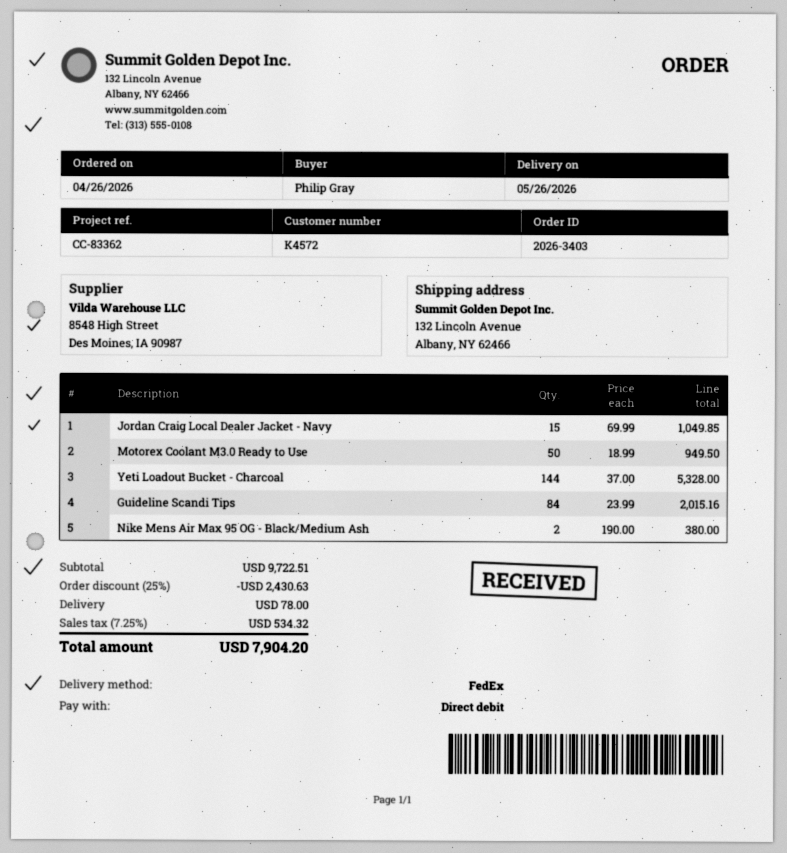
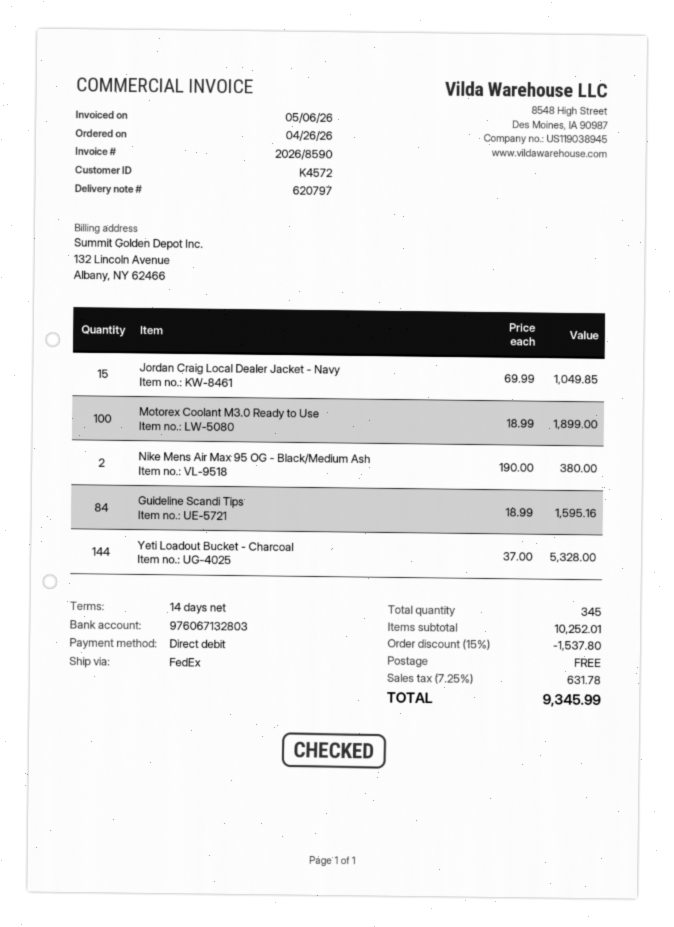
Motorex Coolant M3.0 Ready to Use: 50 x 18.99 = 949.50 -> 100 x 18.99 = 1899.00
Guideline Scandi Tips: 84 x 23.99 = 2015.16 -> 84 x 18.99 = 1595.16
subtotal: 9722.51 -> 10252.01
discount: 25% = 2430.63 -> 15% = 1537.80
shipping: 78.00 -> 0.00
tax: 7.25% = 534.32 -> 7.25% = 631.78
total: 7904.20 -> 9345.99

